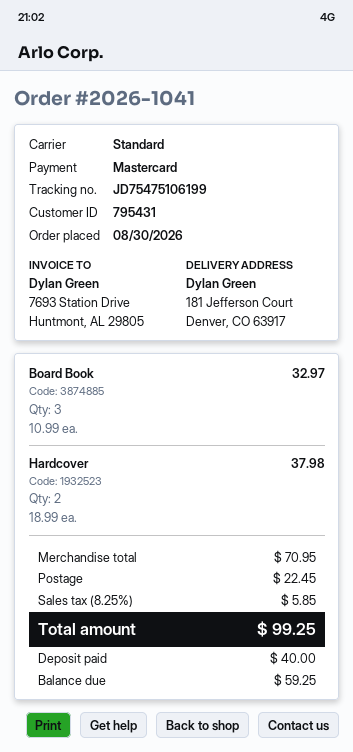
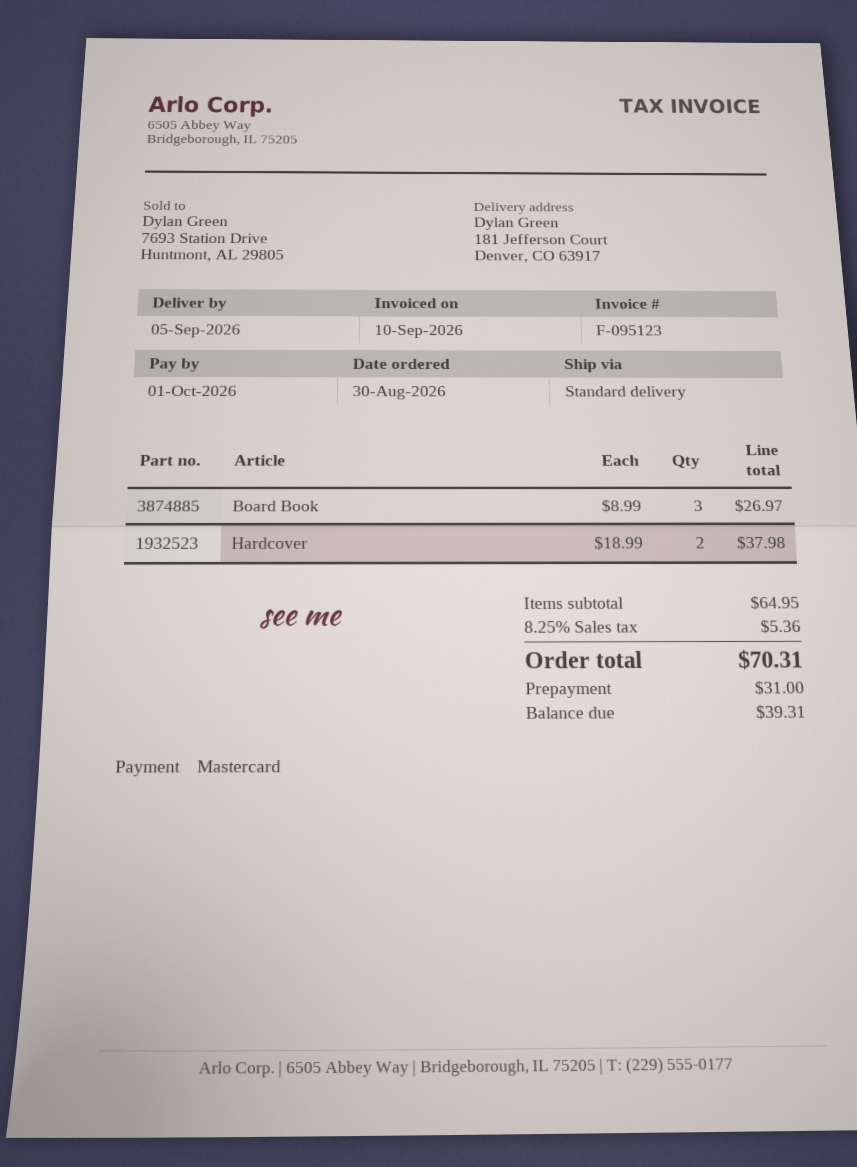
Board Book: 3 x 10.99 = 32.97 -> 3 x 8.99 = 26.97
subtotal: 70.95 -> 64.95
shipping: 22.45 -> none
tax: 8.25% = 5.85 -> 8.25% = 5.36
total: 99.25 -> 70.31
deposit: 40.00 -> 31.00
balance: 59.25 -> 39.31

